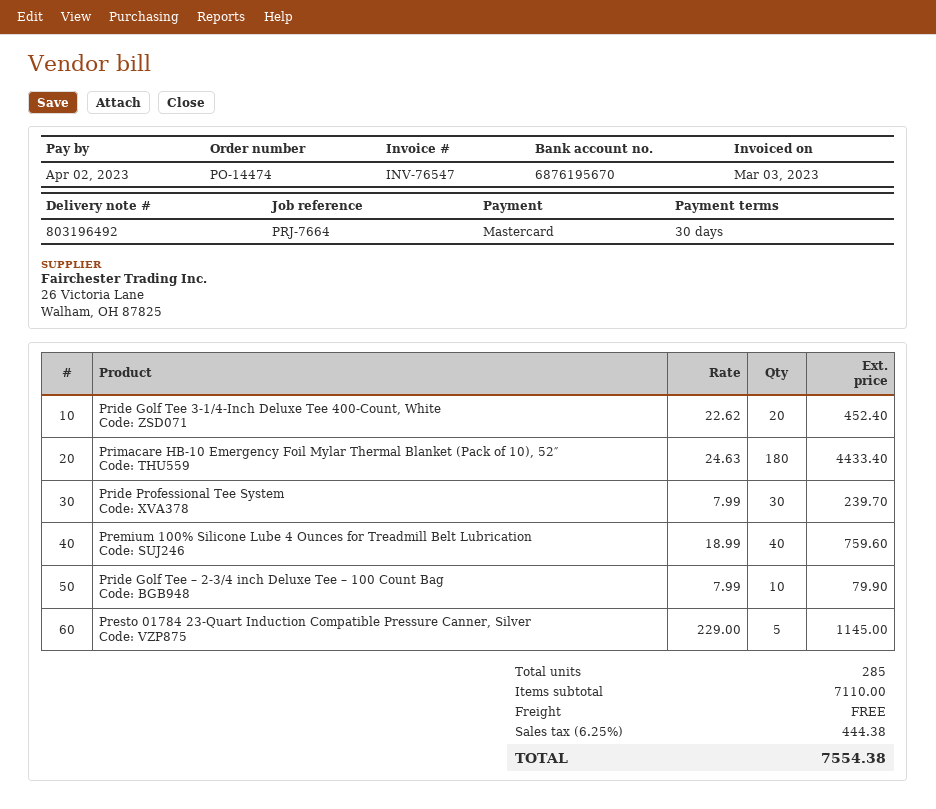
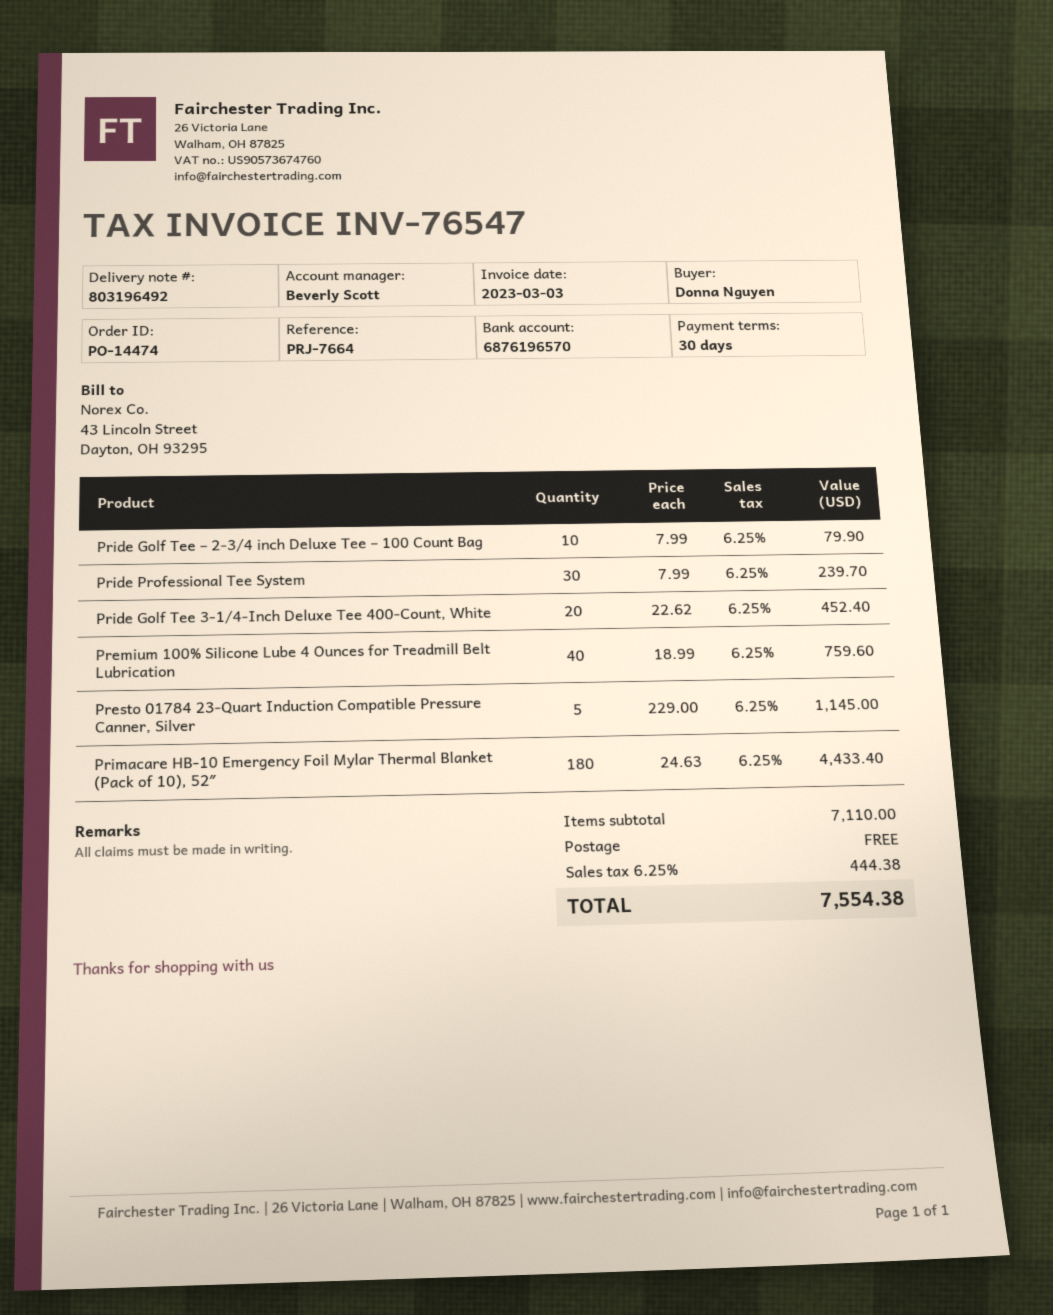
bank account: 6876195670 -> 6876196570

